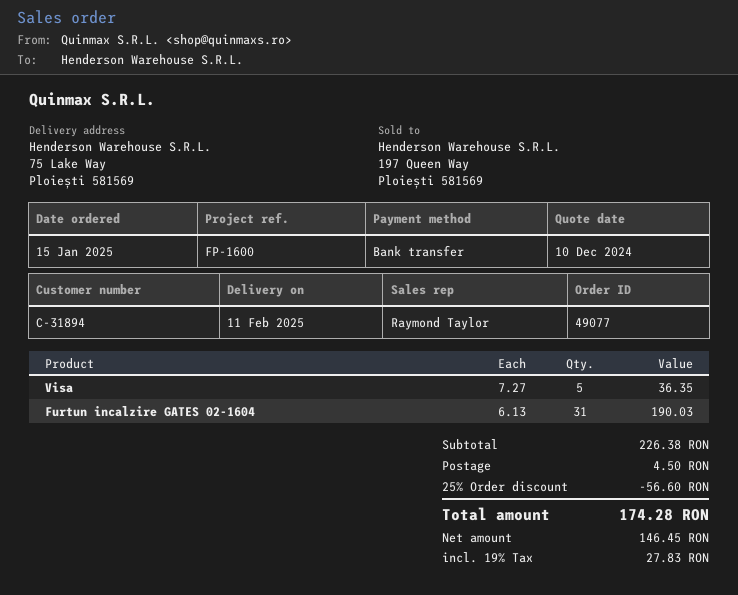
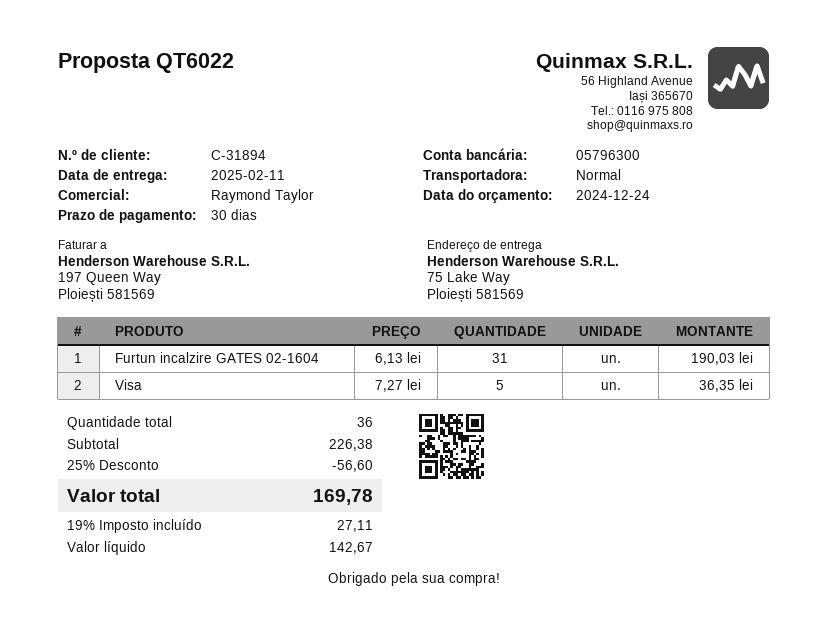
quote date: 2024-12-10 -> 2024-12-24
shipping: 4.50 -> none
net: 146.45 -> 142.67
tax: 19% = 27.83 -> 19% = 27.11
total: 174.28 -> 169.78

